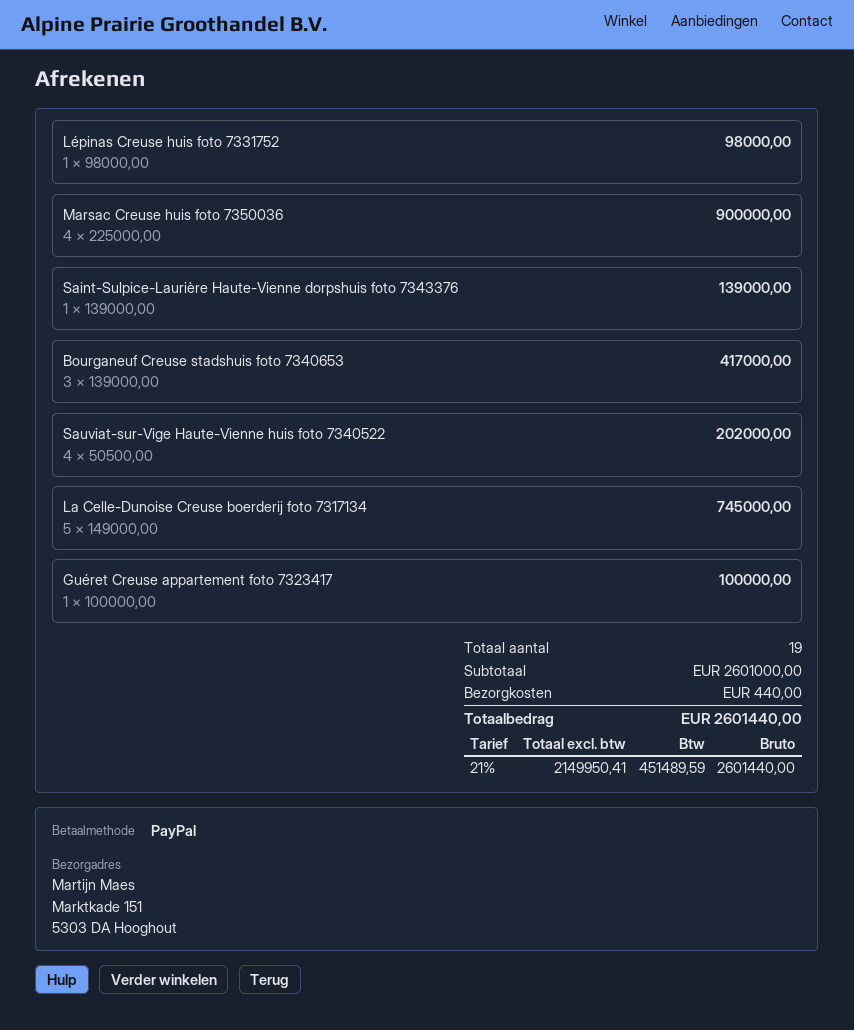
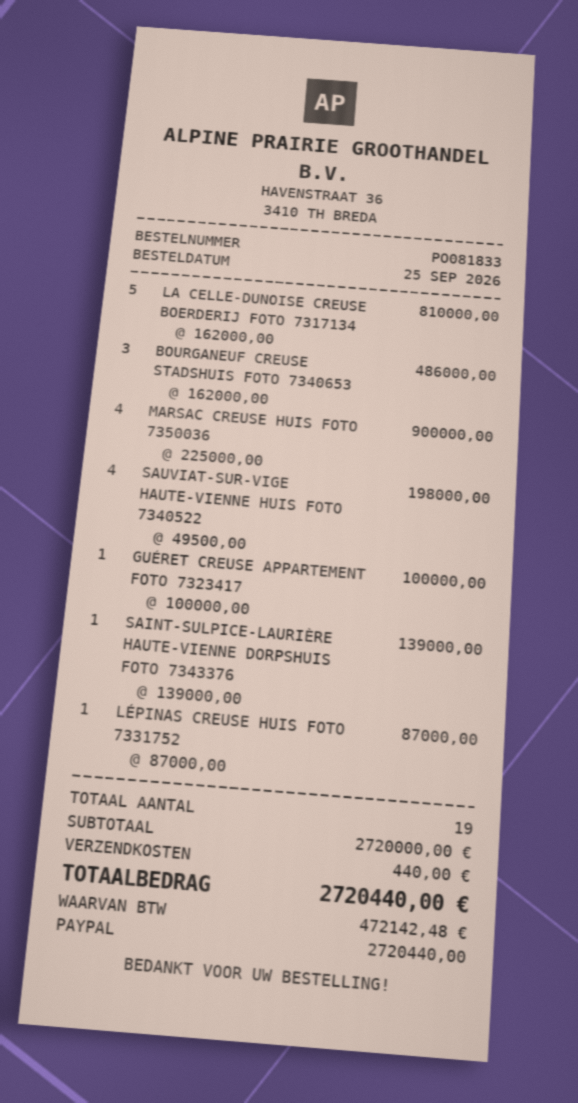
Lépinas Creuse huis foto 7331752: 1 x 98000.00 = 98000.00 -> 1 x 87000.00 = 87000.00
Bourganeuf Creuse stadshuis foto 7340653: 3 x 139000.00 = 417000.00 -> 3 x 162000.00 = 486000.00
Sauviat-sur-Vige Haute-Vienne huis foto 7340522: 4 x 50500.00 = 202000.00 -> 4 x 49500.00 = 198000.00
La Celle-Dunoise Creuse boerderij foto 7317134: 5 x 149000.00 = 745000.00 -> 5 x 162000.00 = 810000.00
subtotal: 2601000.00 -> 2720000.00
tax: 451489.59 -> 472142.48
total: 2601440.00 -> 2720440.00

